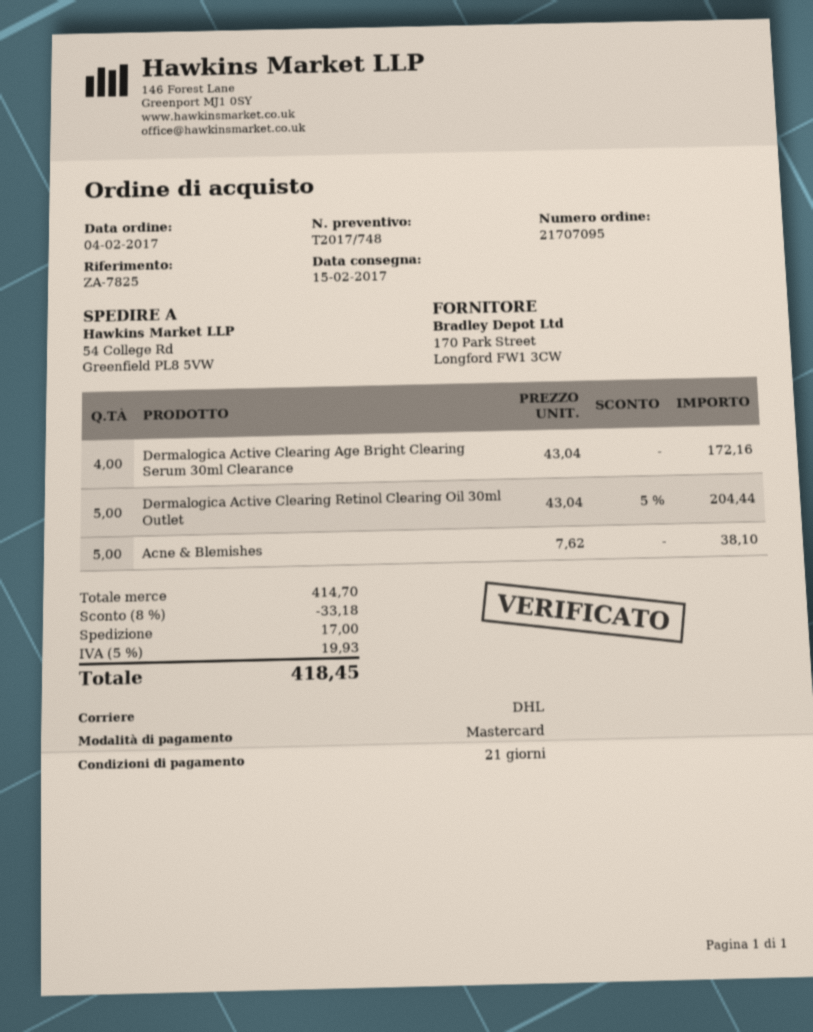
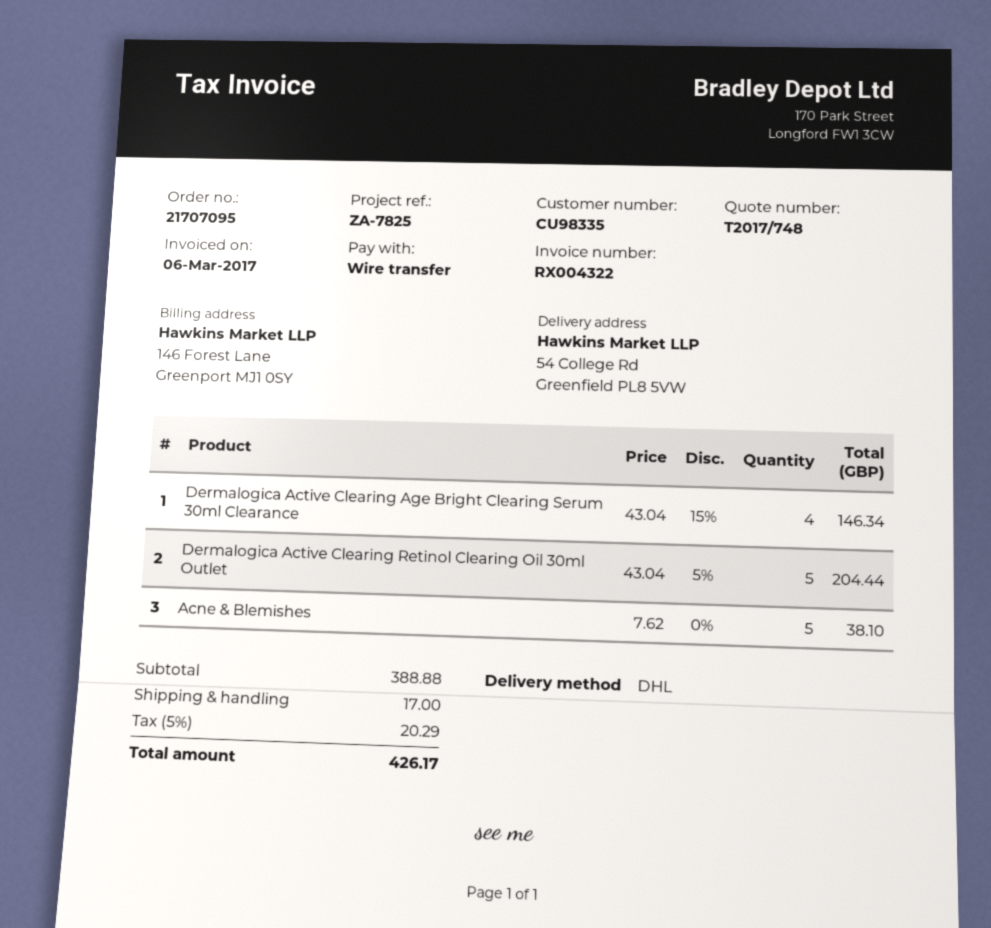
payment method: Mastercard -> bank transfer
Dermalogica Active Clearing Age Bright Clearing Serum 30ml Clearance: 4 x 43.04 = 172.16 -> 4 x 43.04 - 15% = 146.34
subtotal: 414.70 -> 388.88
discount: 8% = 33.18 -> none
tax: 5% = 19.93 -> 5% = 20.29
total: 418.45 -> 426.17

